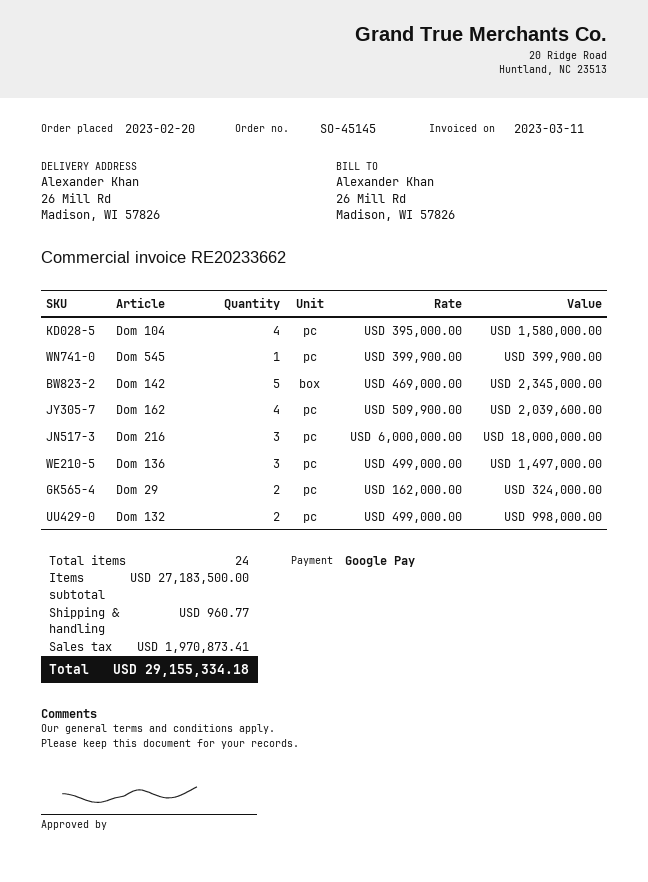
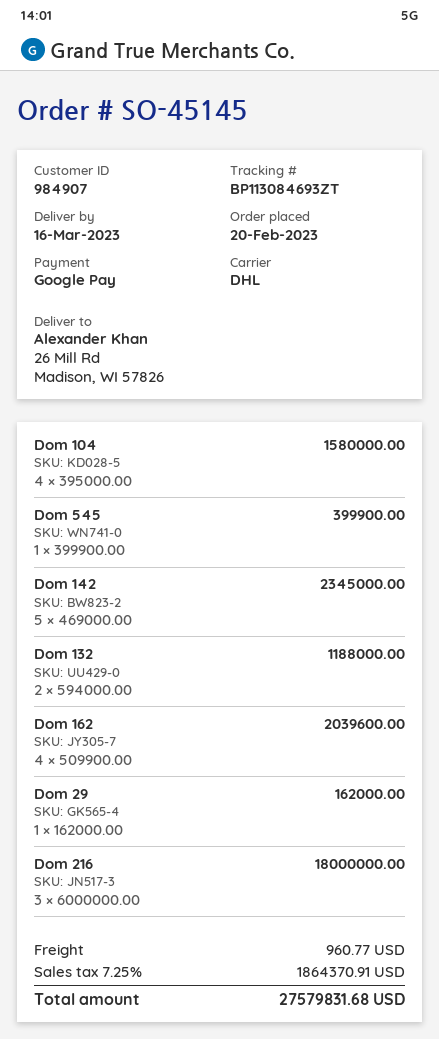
Dom 136: 3 x 499000.00 = 1497000.00 -> none
Dom 29: 2 x 162000.00 = 324000.00 -> 1 x 162000.00 = 162000.00
Dom 132: 2 x 499000.00 = 998000.00 -> 2 x 594000.00 = 1188000.00
tax: 1970873.41 -> 1864370.91
total: 29155334.18 -> 27579831.68

